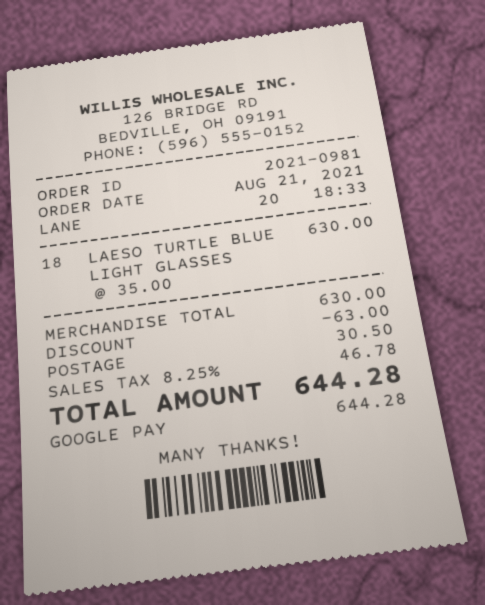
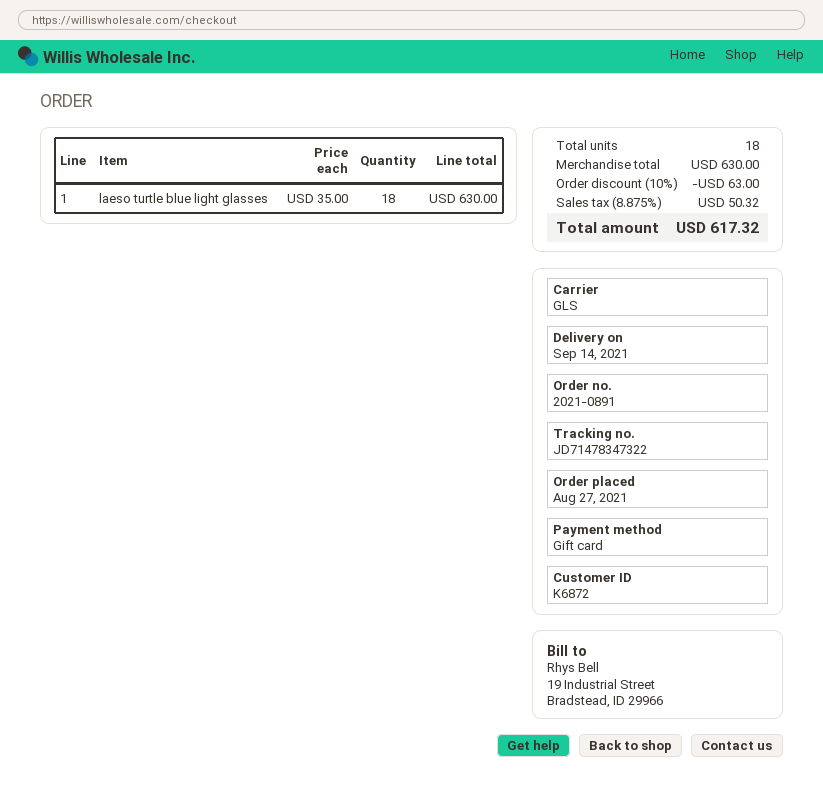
order number: 2021-0981 -> 2021-0891
order date: 2021-08-21 -> 2021-08-27
payment method: Google Pay -> gift card
shipping: 30.50 -> none
tax: 8.25% = 46.78 -> 8.875% = 50.32
total: 644.28 -> 617.32

